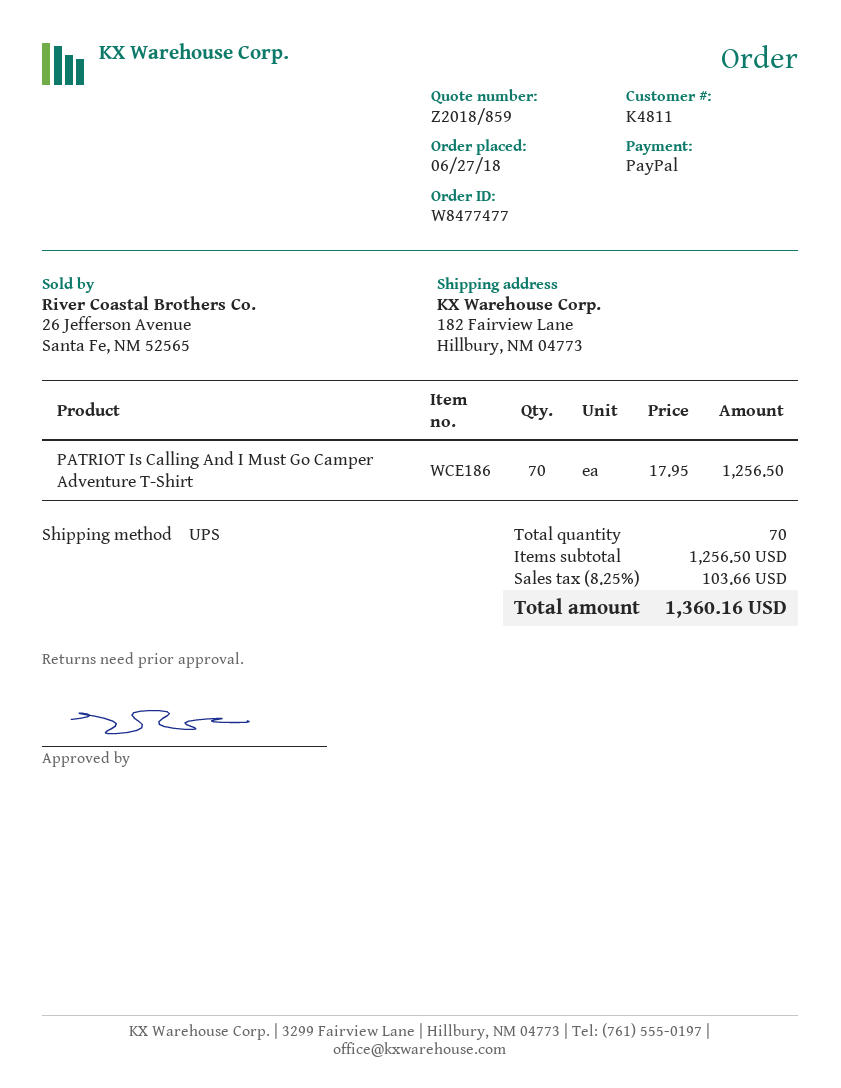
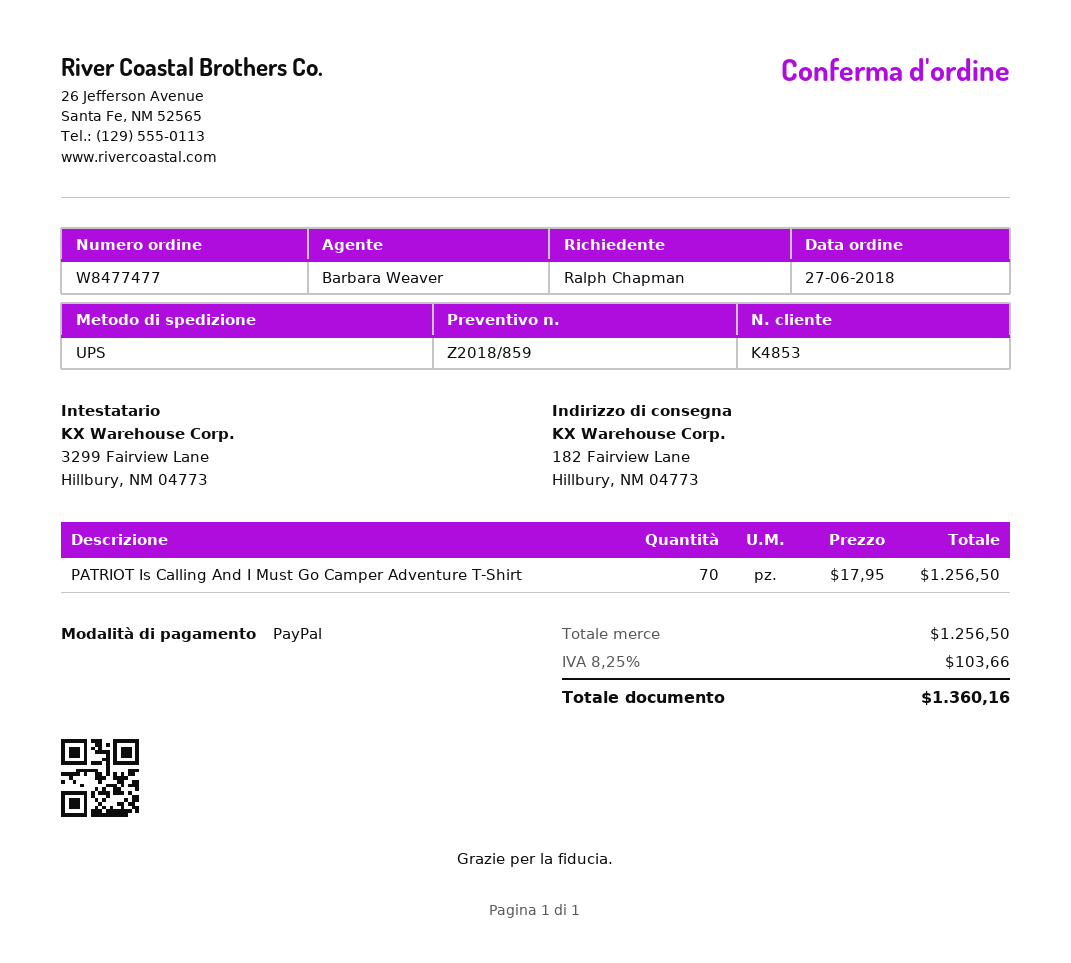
customer number: K4811 -> K4853

